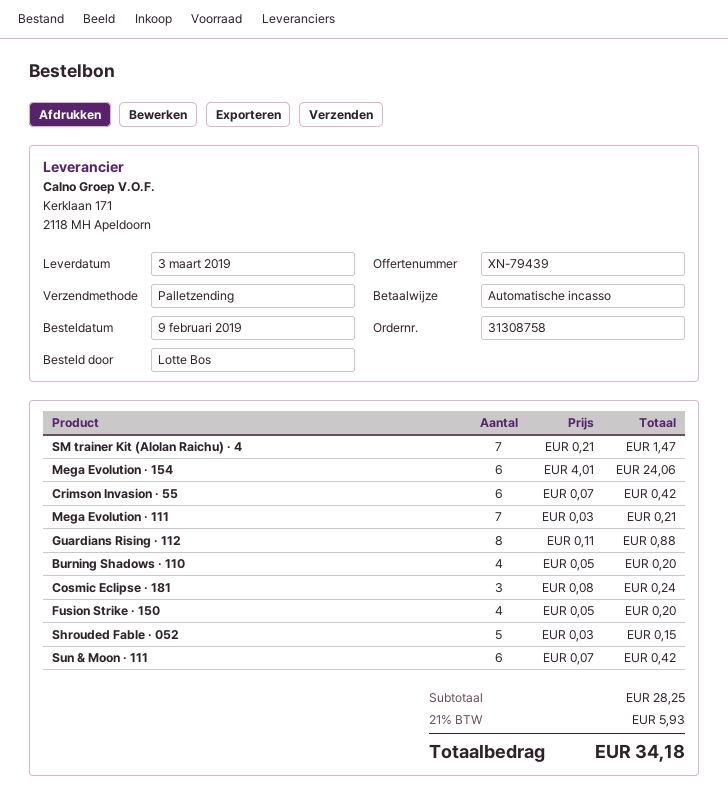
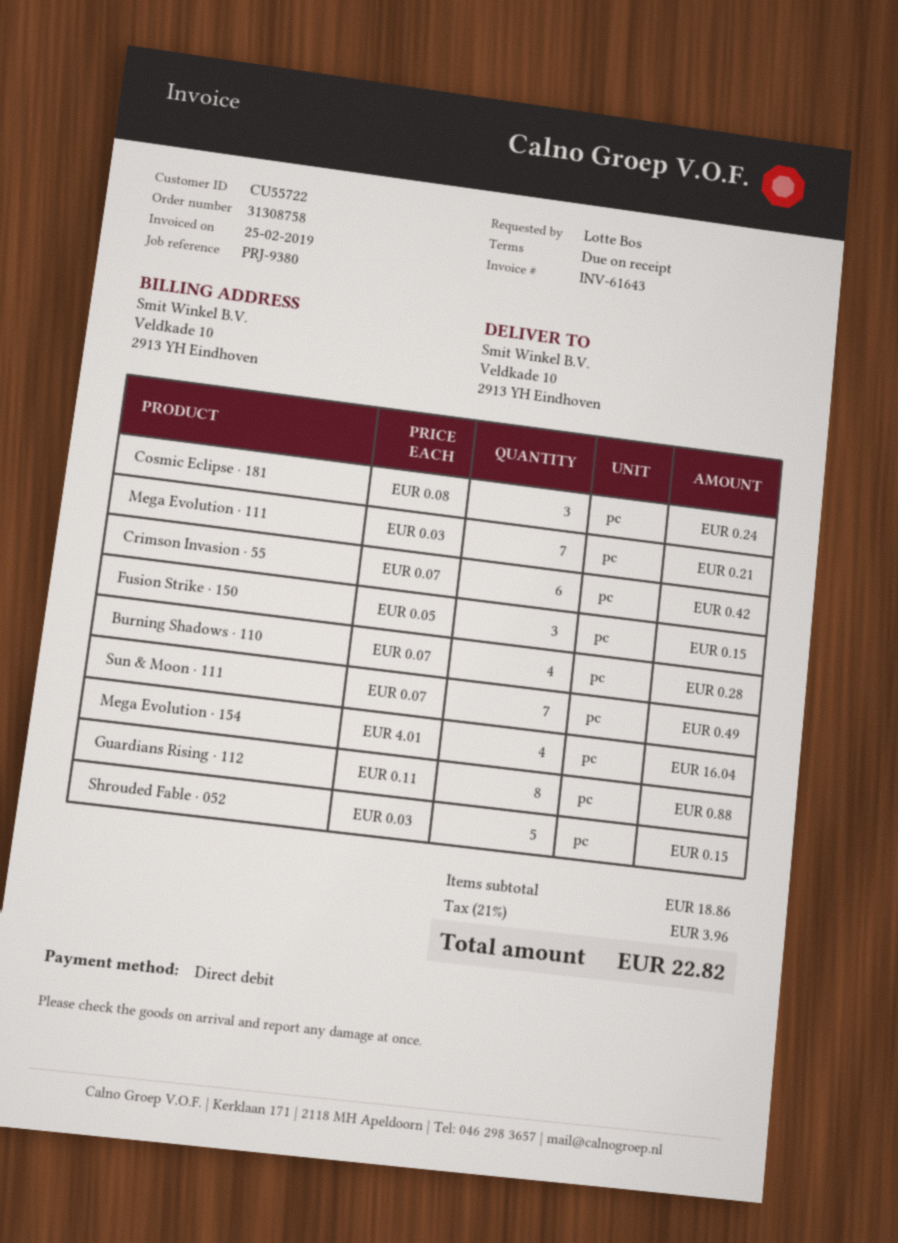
SM trainer Kit (Alolan Raichu) · 4: 7 x 0.21 = 1.47 -> none
Mega Evolution · 154: 6 x 4.01 = 24.06 -> 4 x 4.01 = 16.04
Burning Shadows · 110: 4 x 0.05 = 0.20 -> 4 x 0.07 = 0.28
Fusion Strike · 150: 4 x 0.05 = 0.20 -> 3 x 0.05 = 0.15
Sun & Moon · 111: 6 x 0.07 = 0.42 -> 7 x 0.07 = 0.49
subtotal: 28.25 -> 18.86
tax: 21% = 5.93 -> 21% = 3.96
total: 34.18 -> 22.82

